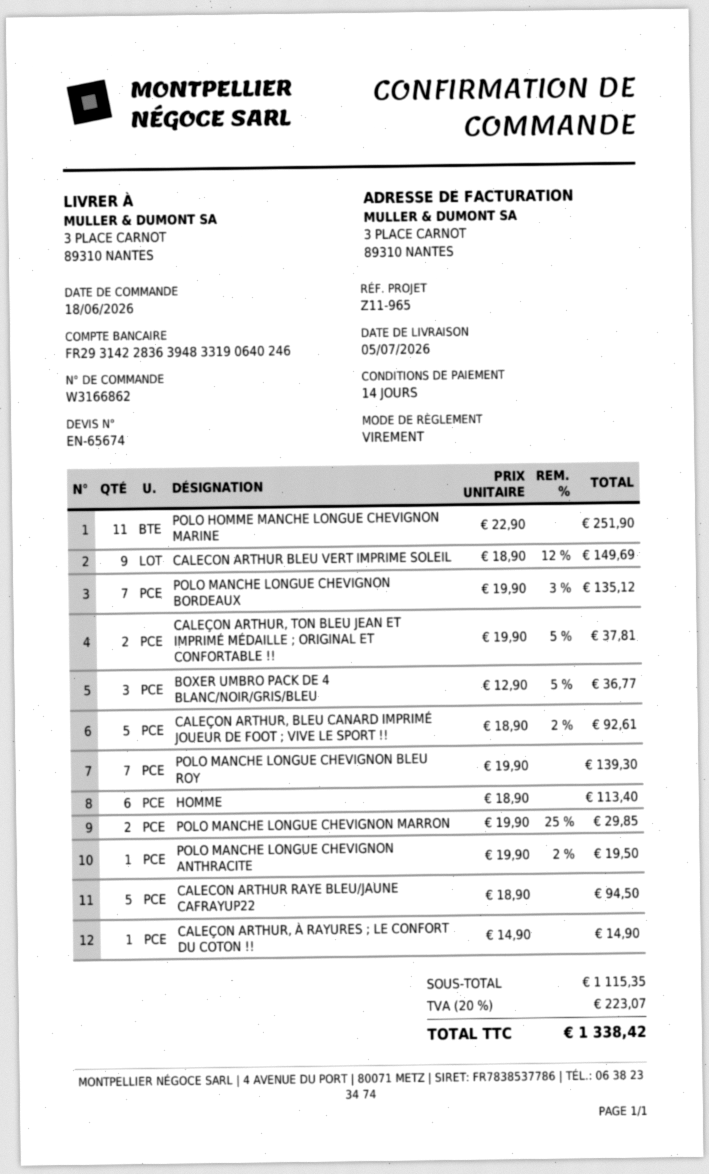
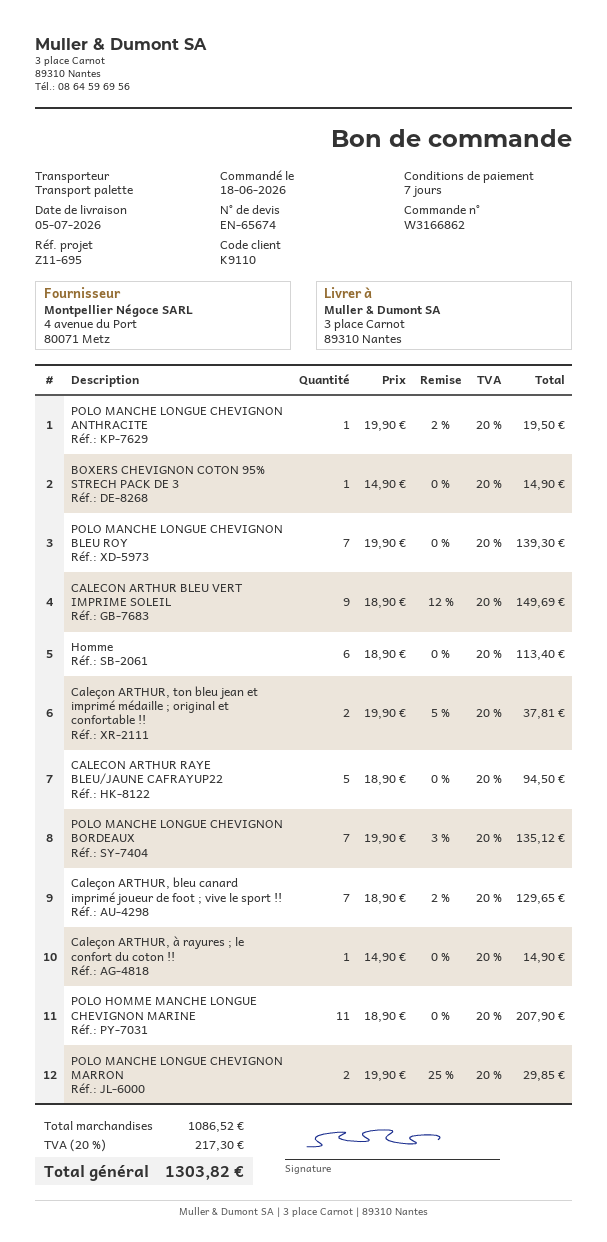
payment terms: 14 days -> 7 days
reference: Z11-965 -> Z11-695
POLO HOMME MANCHE LONGUE CHEVIGNON MARINE: 11 x 22.90 = 251.90 -> 11 x 18.90 = 207.90
BOXER UMBRO PACK DE 4 BLANC/NOIR/GRIS/BLEU: 3 x 12.90 - 5% = 36.77 -> none
CALEÇON ARTHUR, BLEU CANARD IMPRIMÉ JOUEUR DE FOOT ; VIVE LE SPORT !!: 5 x 18.90 - 2% = 92.61 -> 7 x 18.90 - 2% = 129.65
BOXERS CHEVIGNON COTON 95% STRECH PACK DE 3: none -> 1 x 14.90 = 14.90
subtotal: 1115.35 -> 1086.52
tax: 20% = 223.07 -> 20% = 217.30
total: 1338.42 -> 1303.82

